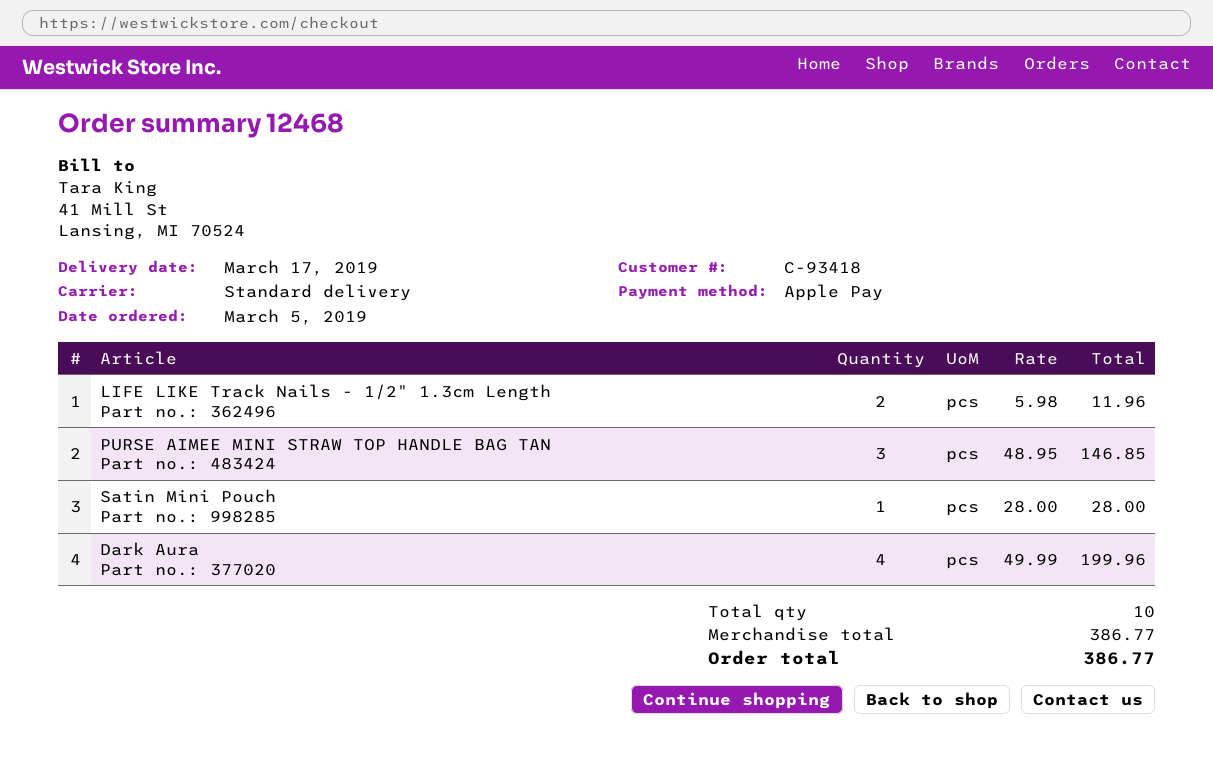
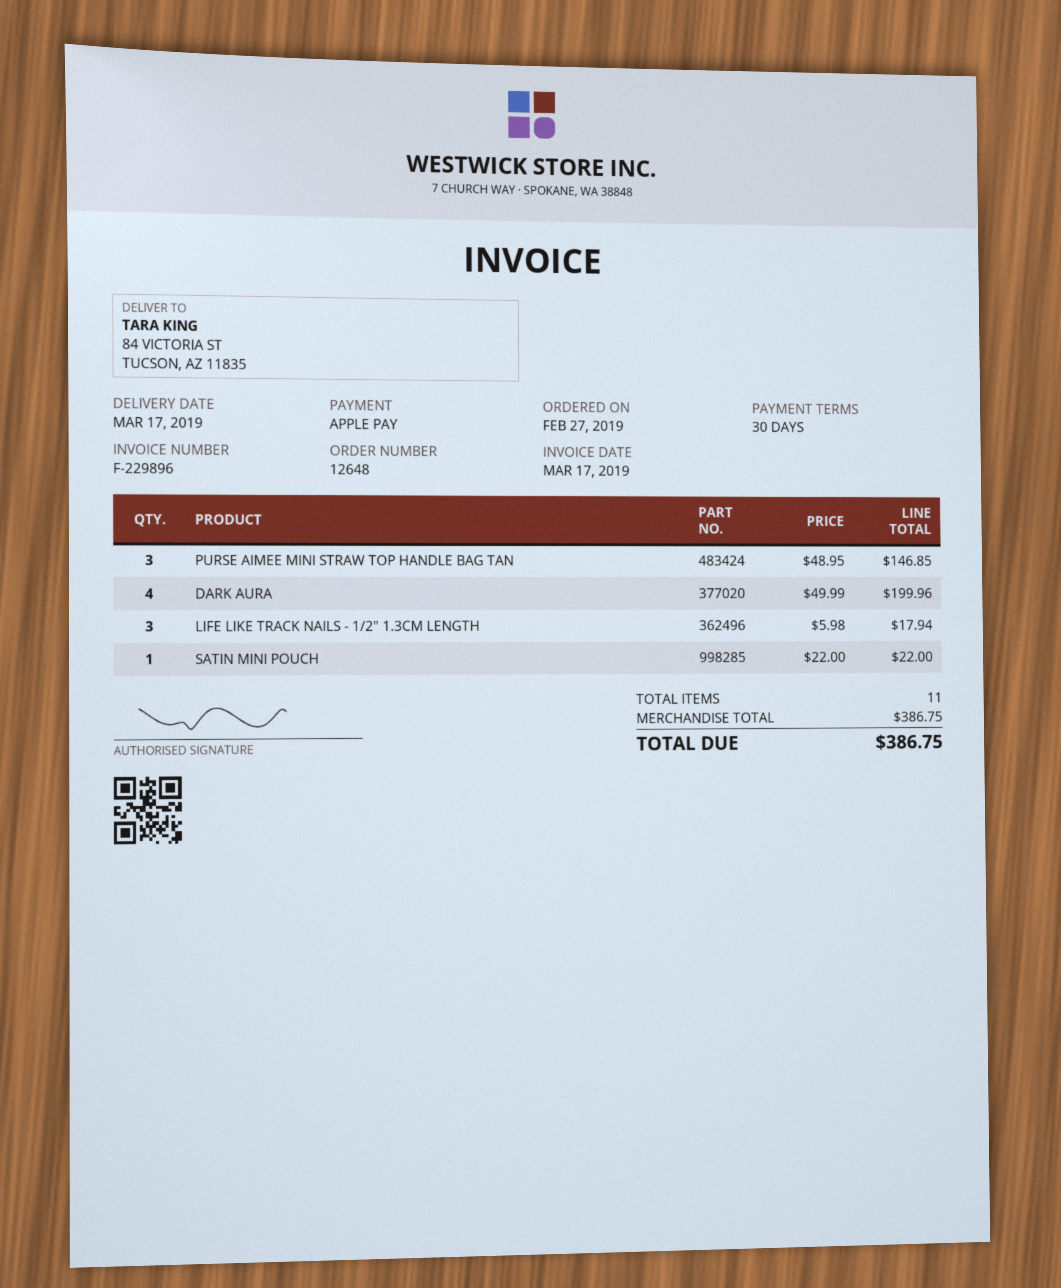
order number: 12468 -> 12648
order date: 2019-03-05 -> 2019-02-27
LIFE LIKE Track Nails - 1/2" 1.3cm Length: 2 x 5.98 = 11.96 -> 3 x 5.98 = 17.94
Satin Mini Pouch: 1 x 28.00 = 28.00 -> 1 x 22.00 = 22.00
total quantity: 10 -> 11
subtotal: 386.77 -> 386.75
total: 386.77 -> 386.75

